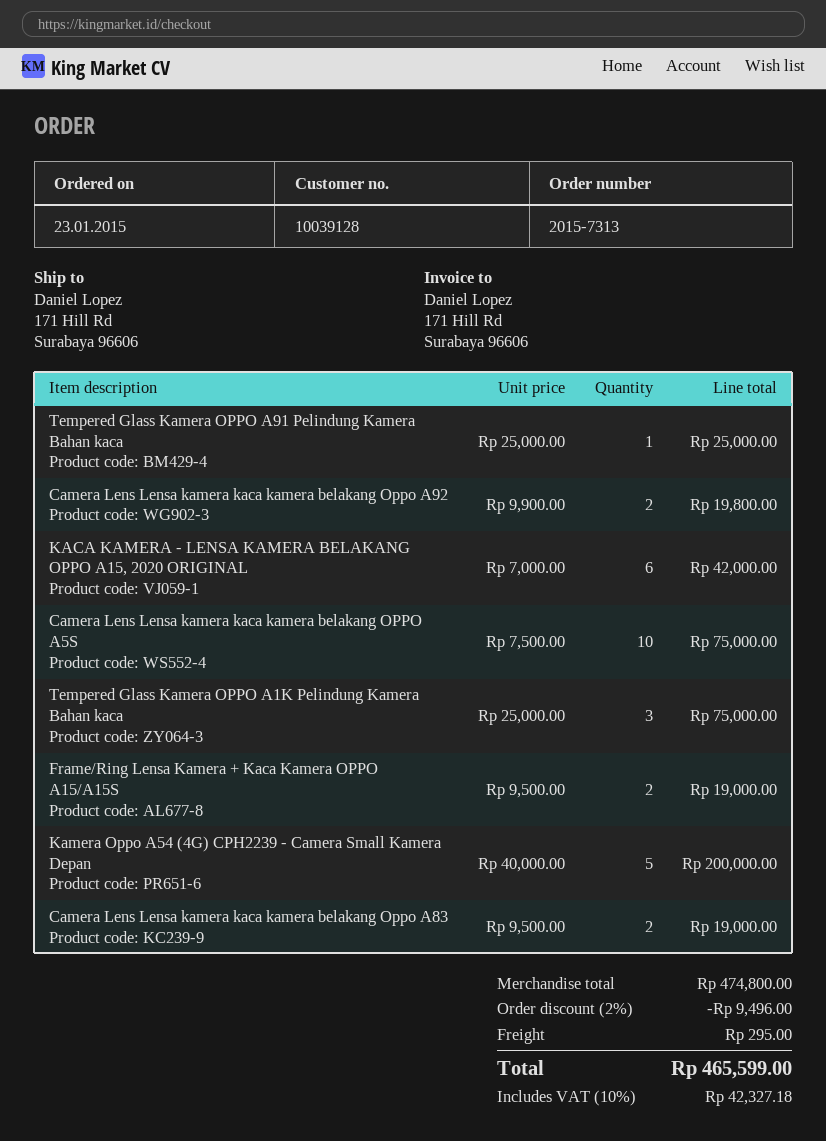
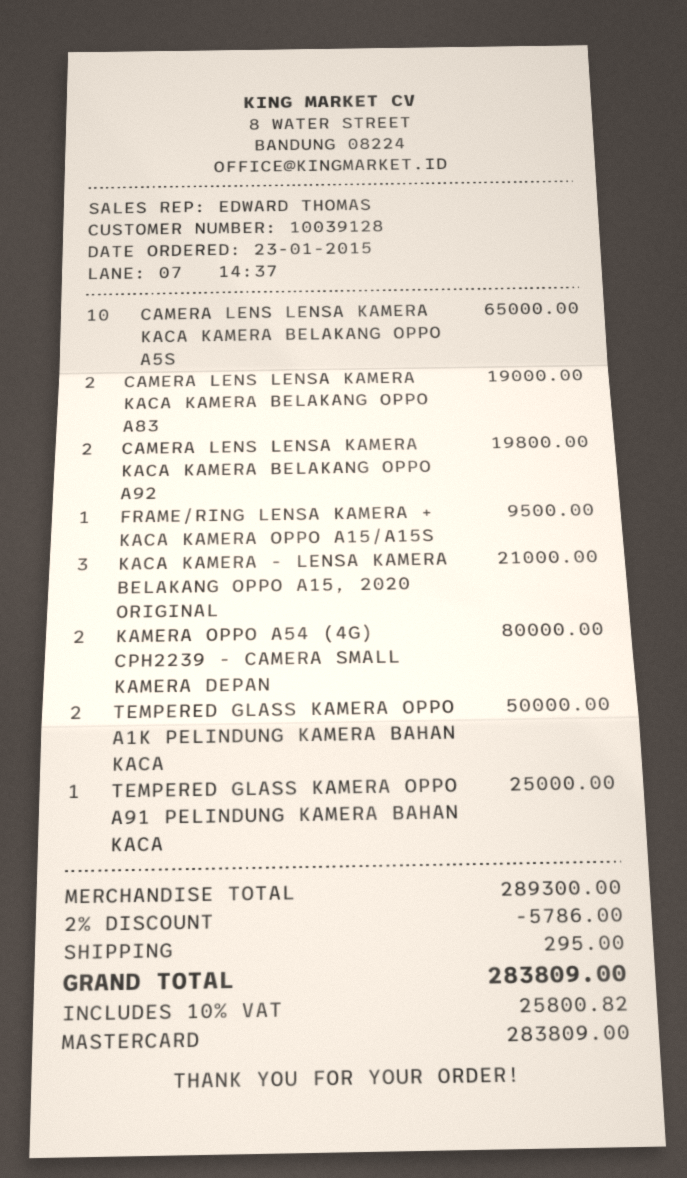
KACA KAMERA - LENSA KAMERA BELAKANG OPPO A15, 2020 ORIGINAL: 6 for 42000.00 -> 3 for 21000.00
Camera Lens Lensa kamera kaca kamera belakang OPPO A5S: 10 for 75000.00 -> 10 for 65000.00
Tempered Glass Kamera OPPO A1K Pelindung Kamera Bahan kaca: 3 for 75000.00 -> 2 for 50000.00
Frame/Ring Lensa Kamera + Kaca Kamera OPPO A15/A15S: 2 for 19000.00 -> 1 for 9500.00
Kamera Oppo A54 (4G) CPH2239 - Camera Small Kamera Depan: 5 for 200000.00 -> 2 for 80000.00
subtotal: 474800.00 -> 289300.00
discount: 2% = 9496.00 -> 2% = 5786.00
tax: 10% = 42327.18 -> 10% = 25800.82
total: 465599.00 -> 283809.00

